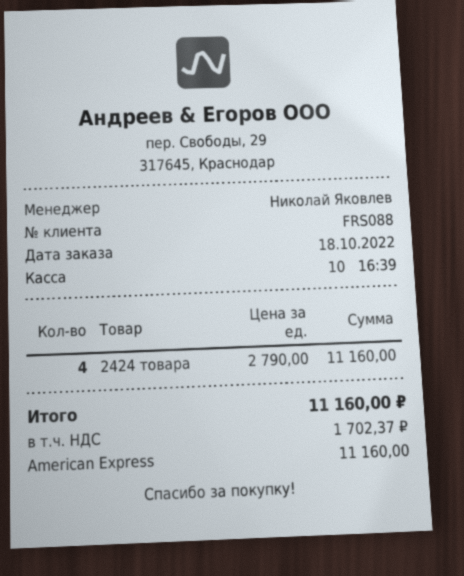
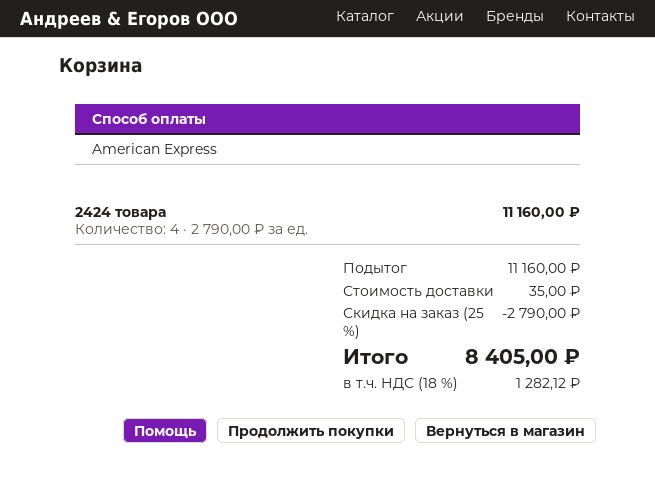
discount: none -> 25% = 2790.00
shipping: none -> 35.00
tax: 1702.37 -> 1282.12
total: 11160.00 -> 8405.00

